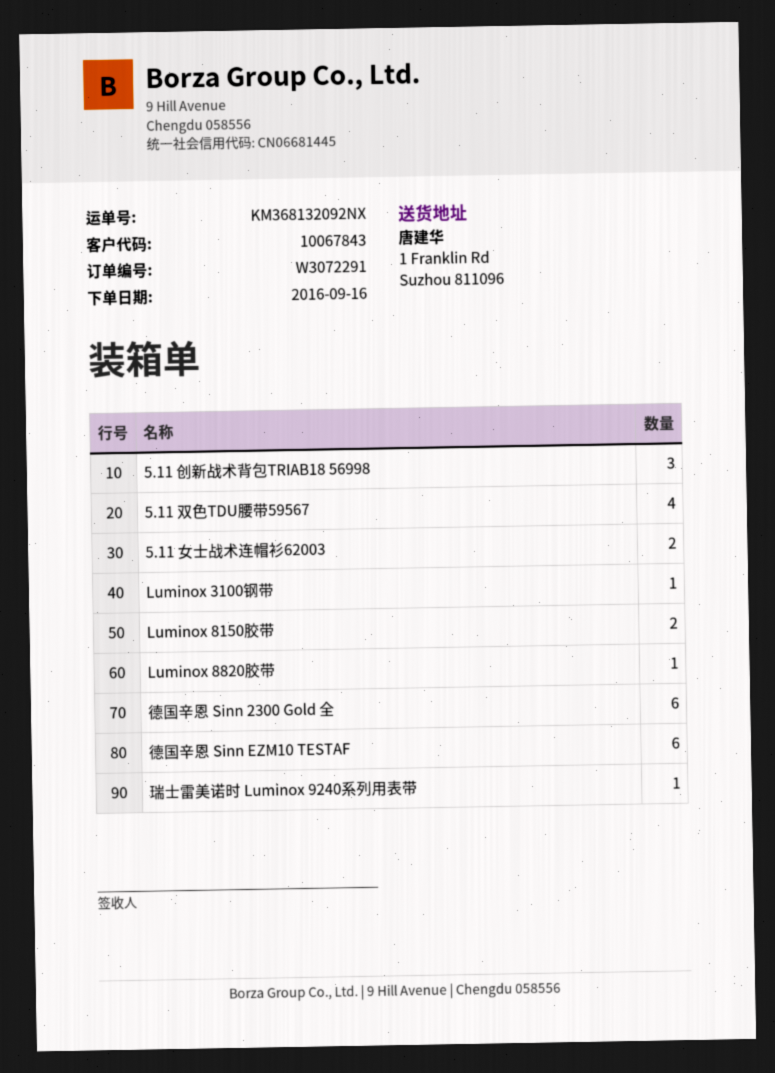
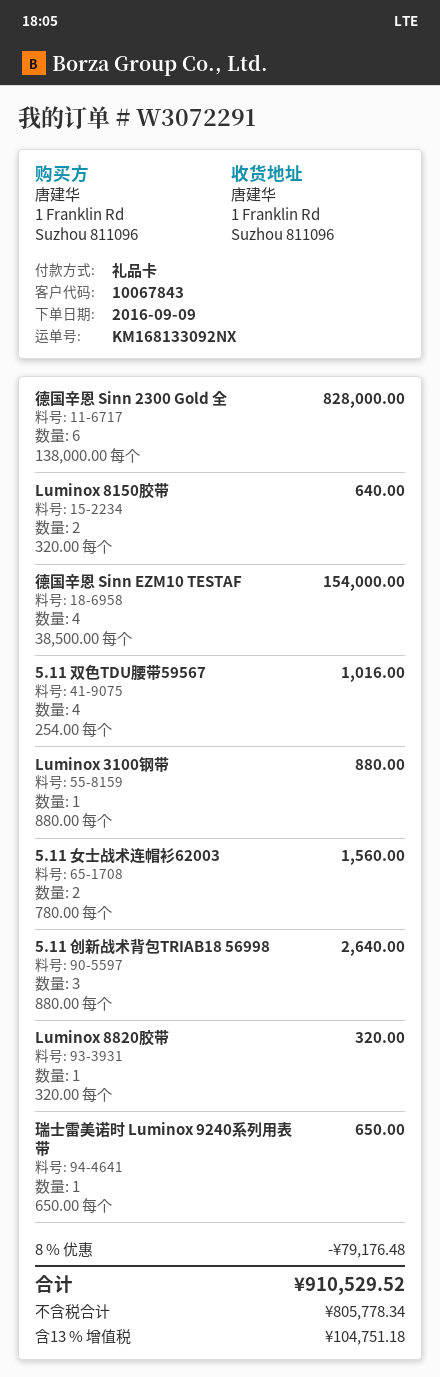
order date: 2016-09-16 -> 2016-09-09
tracking number: KM368132092NX -> KM168133092NX
德国辛恩 Sinn EZM10 TESTAF: 6 -> 4

